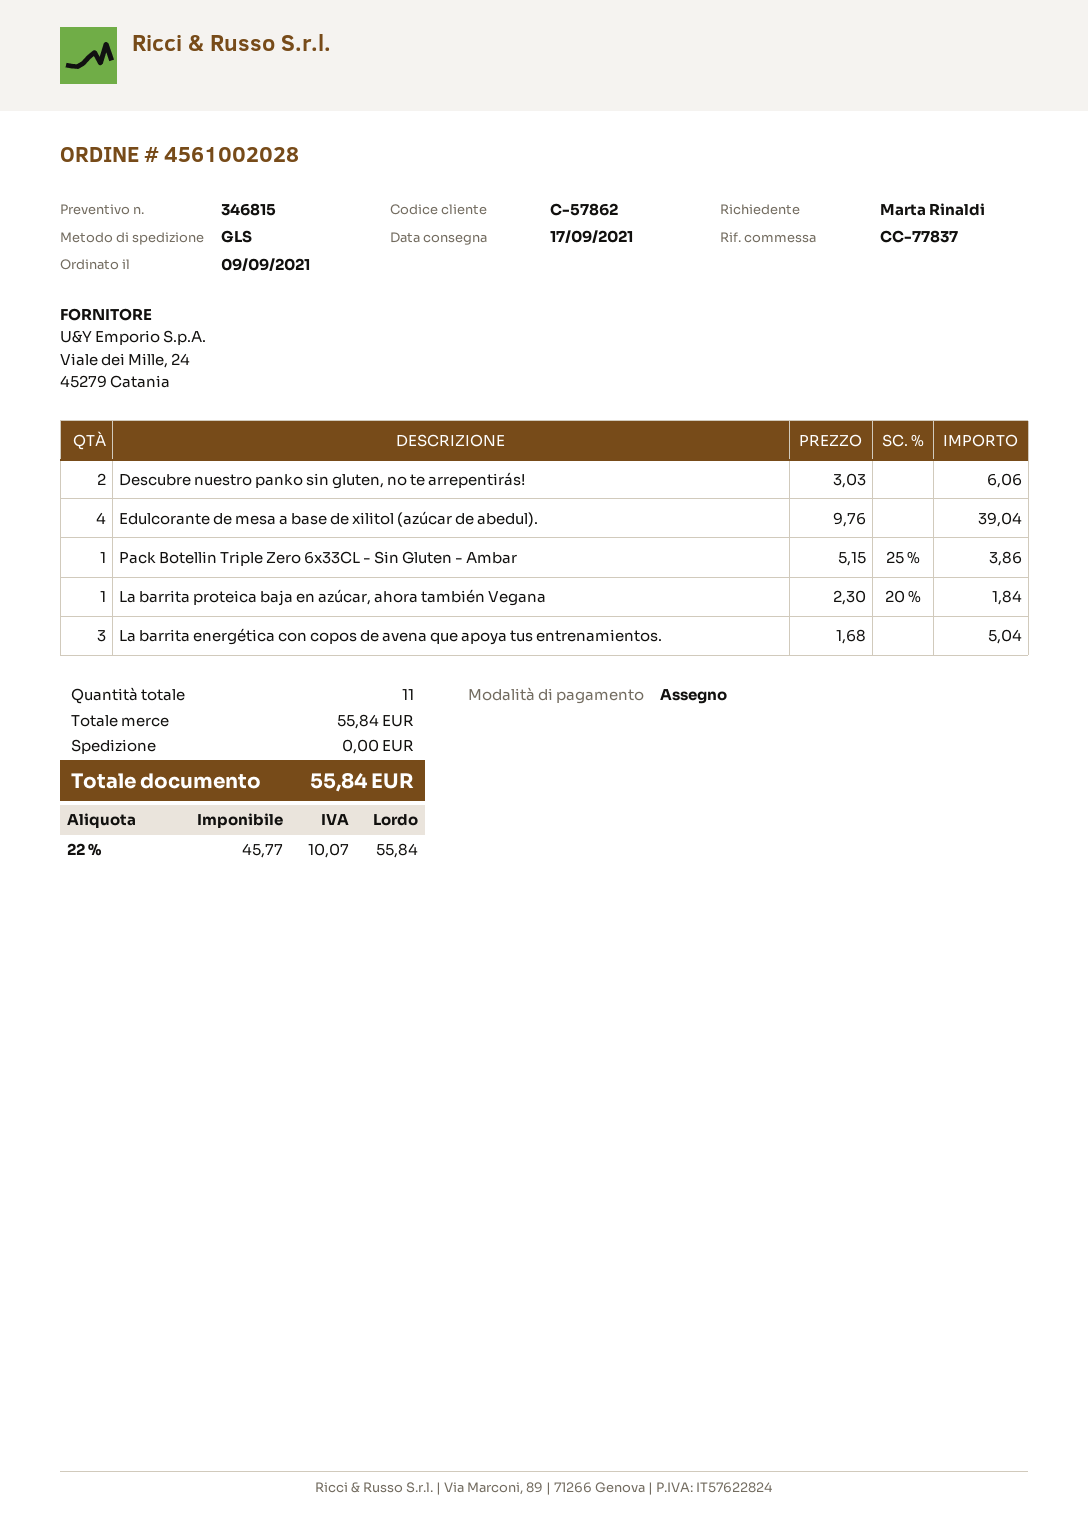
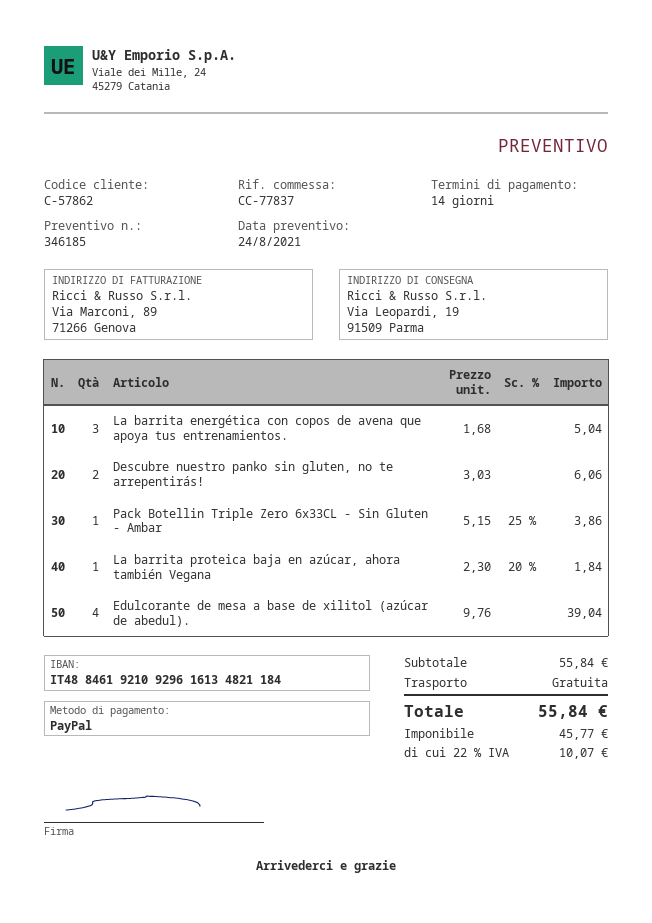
quote number: 346815 -> 346185
payment method: cheque -> PayPal

